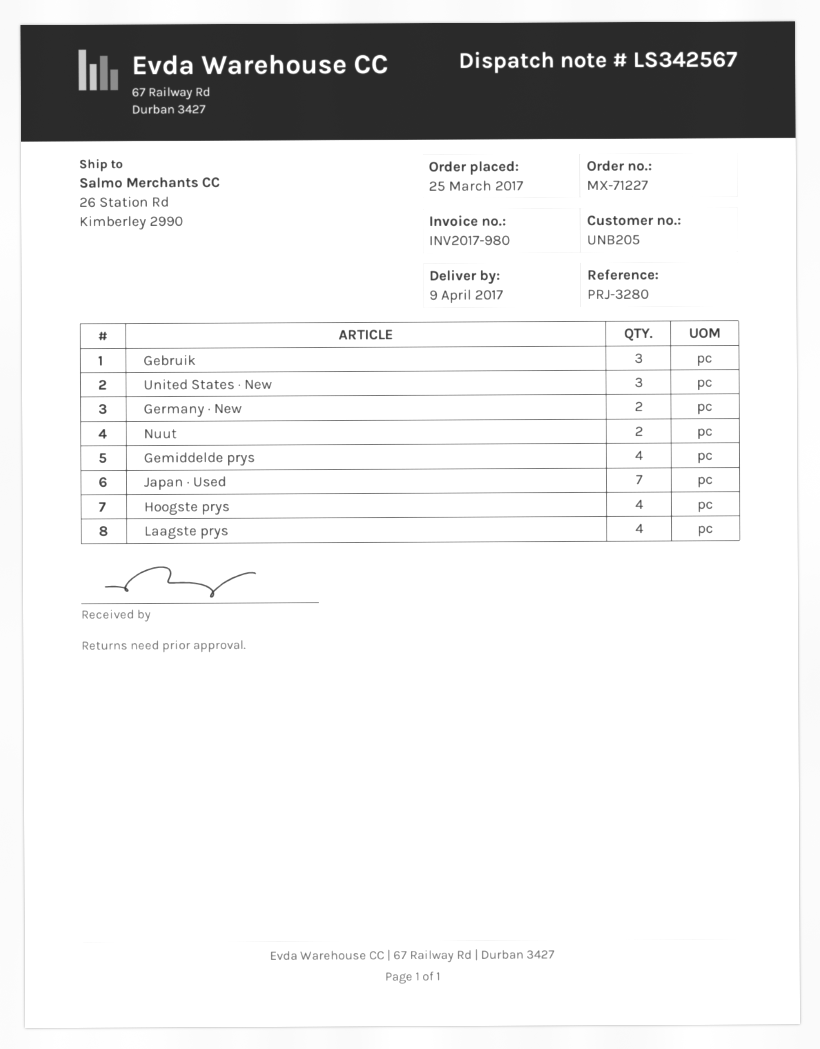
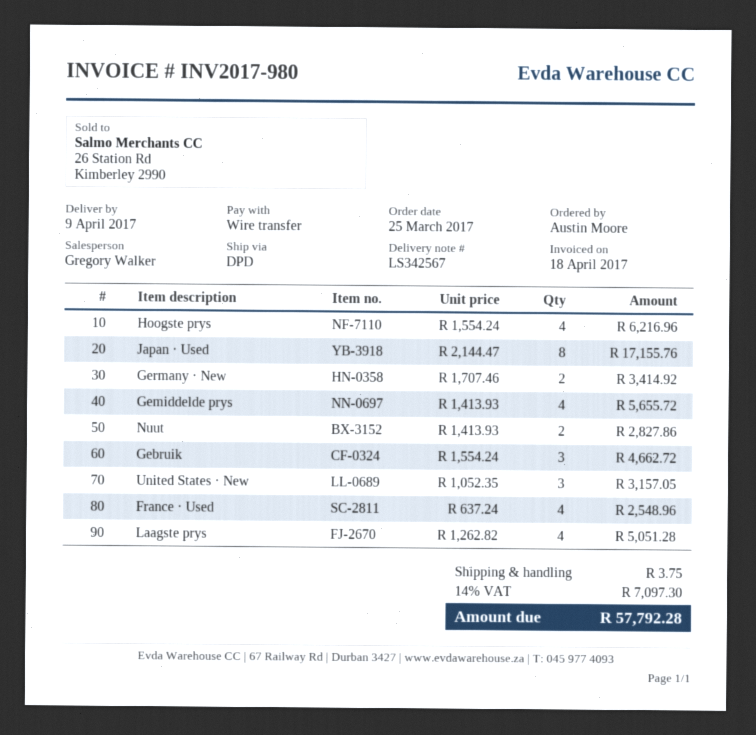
Japan · Used: 7 -> 8
France · Used: none -> 4

